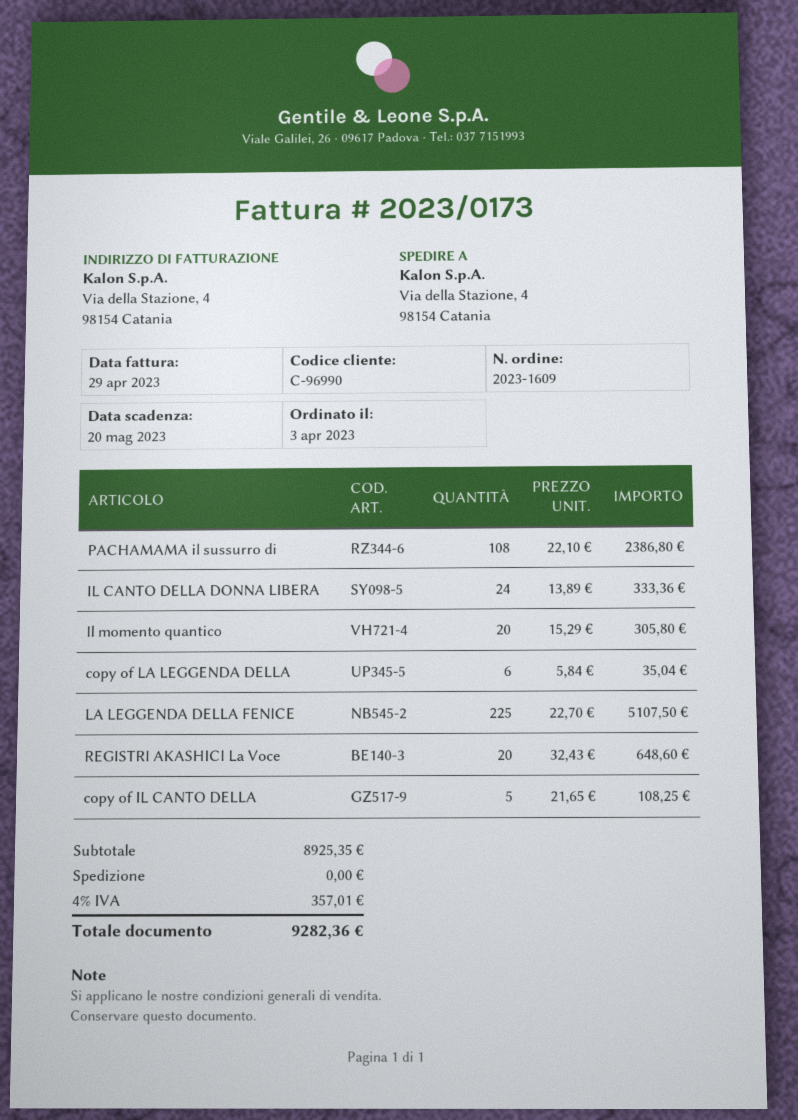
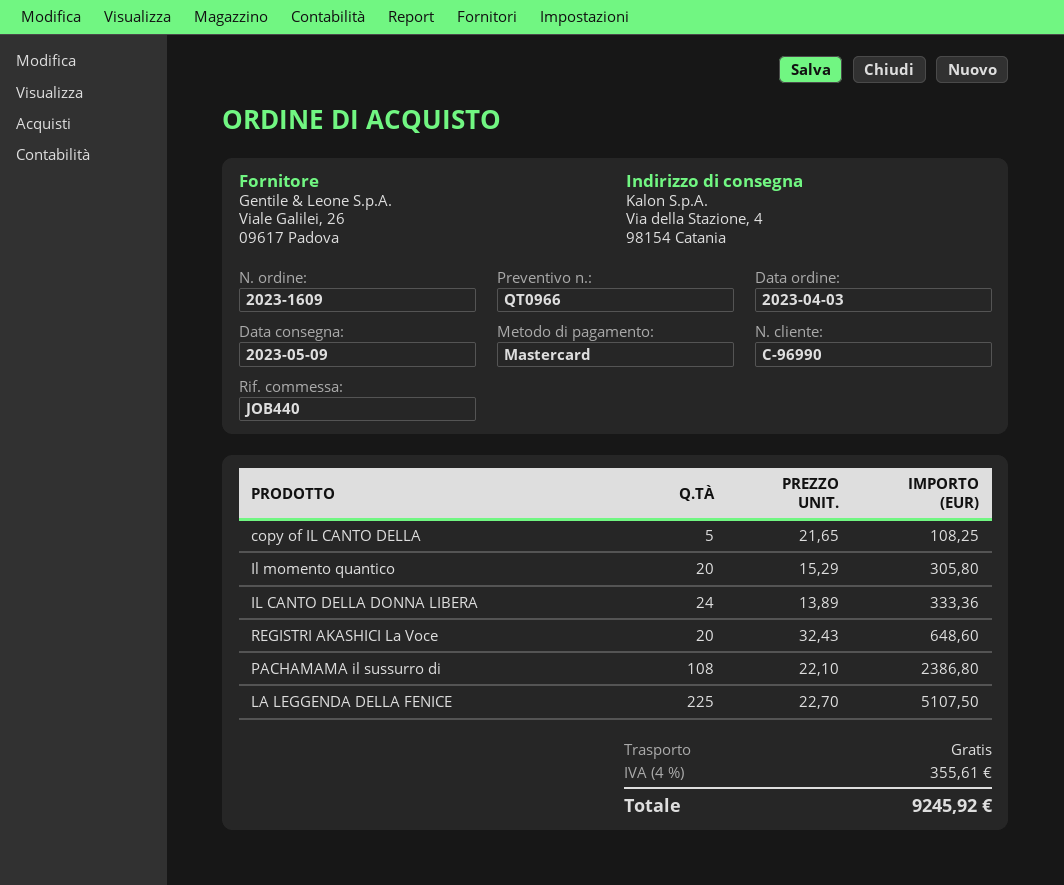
copy of LA LEGGENDA DELLA: 6 x 5.84 = 35.04 -> none
tax: 4% = 357.01 -> 4% = 355.61
total: 9282.36 -> 9245.92

